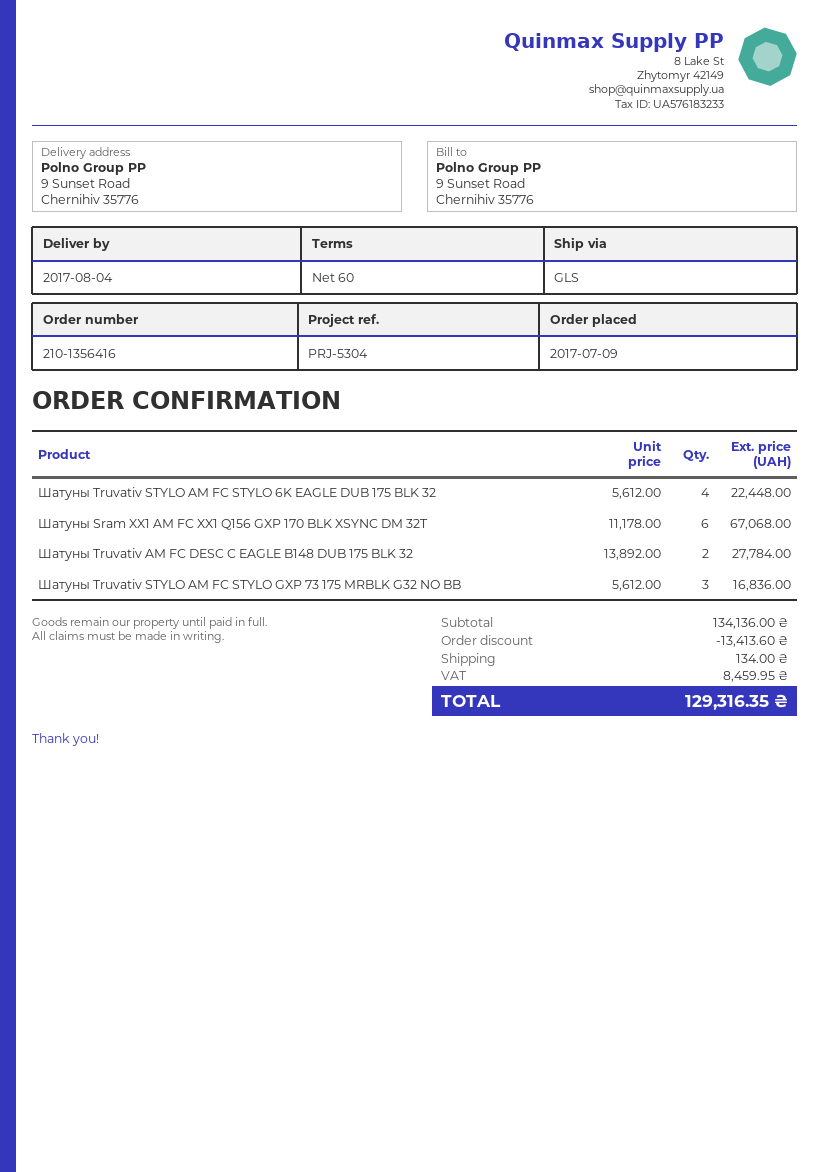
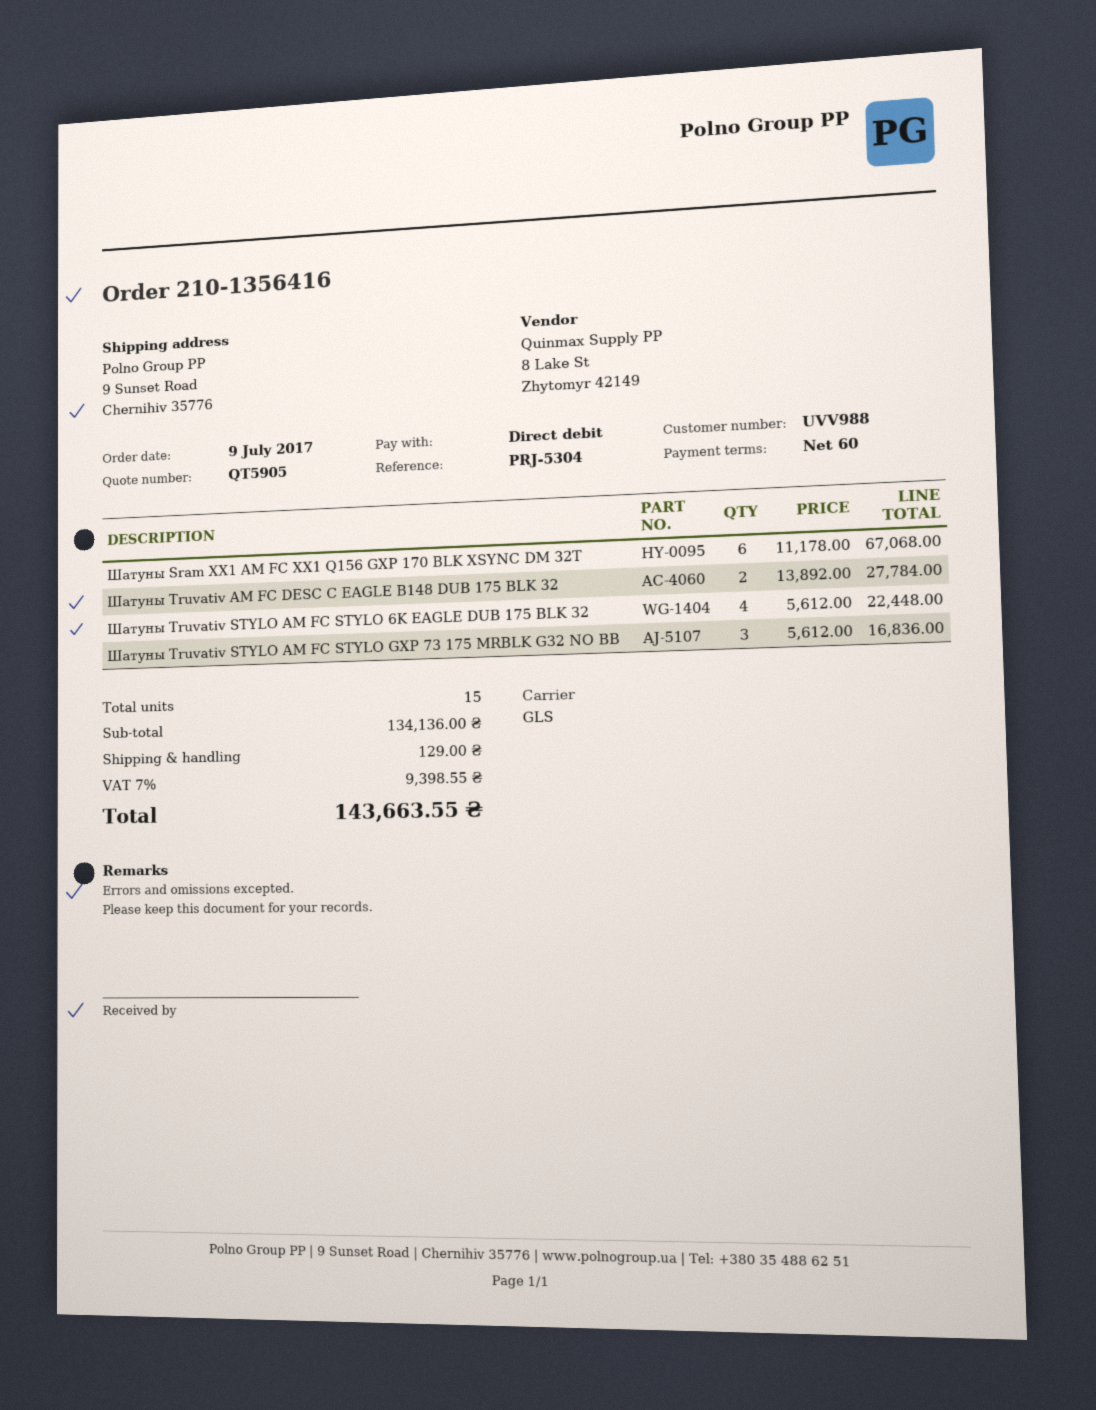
discount: 13413.60 -> none
shipping: 134.00 -> 129.00
tax: 8459.95 -> 9398.55
total: 129316.35 -> 143663.55

